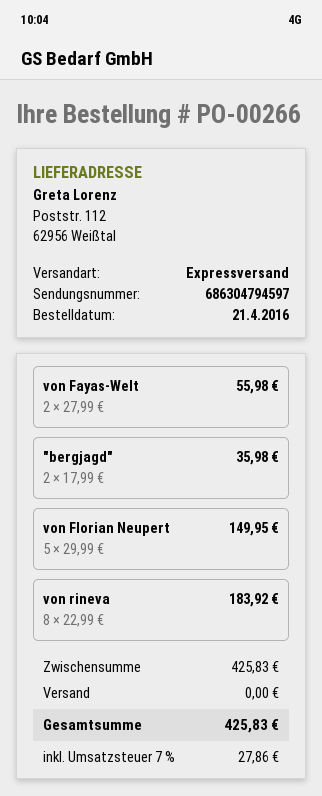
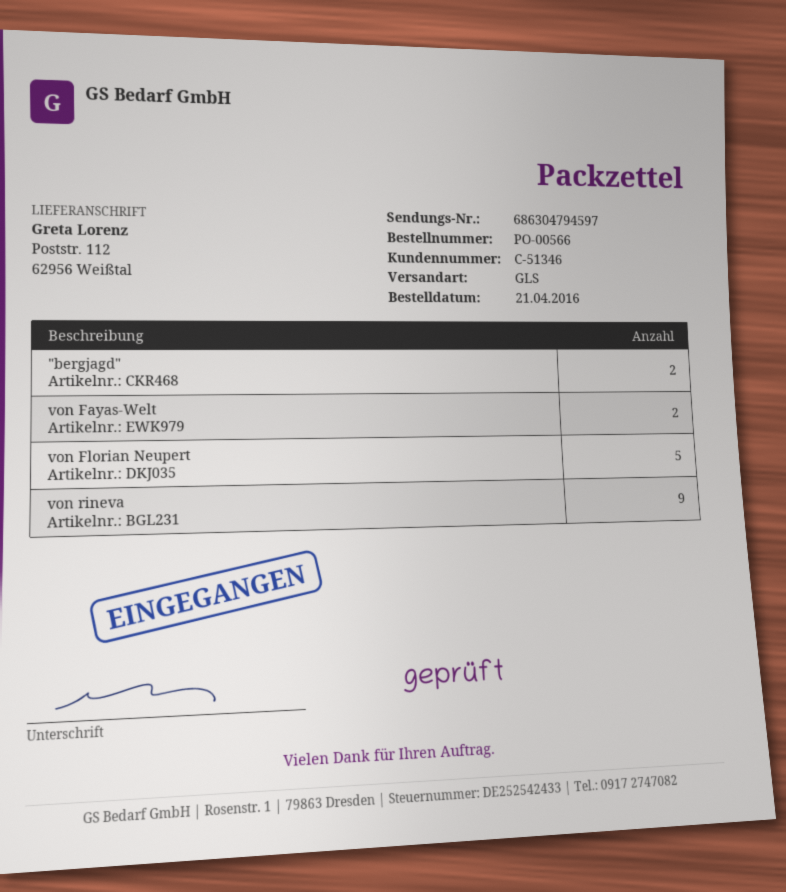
order number: PO-00266 -> PO-00566
shipping method: express -> GLS
von rineva: 8 -> 9

